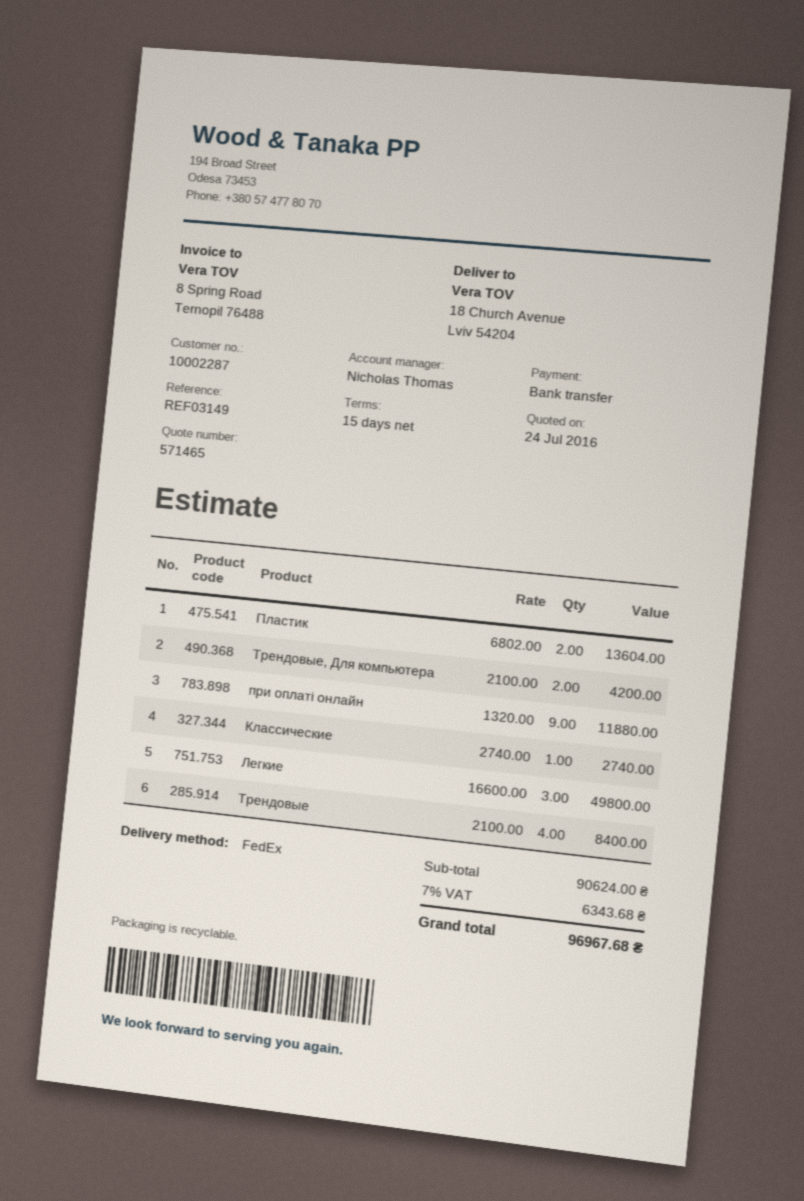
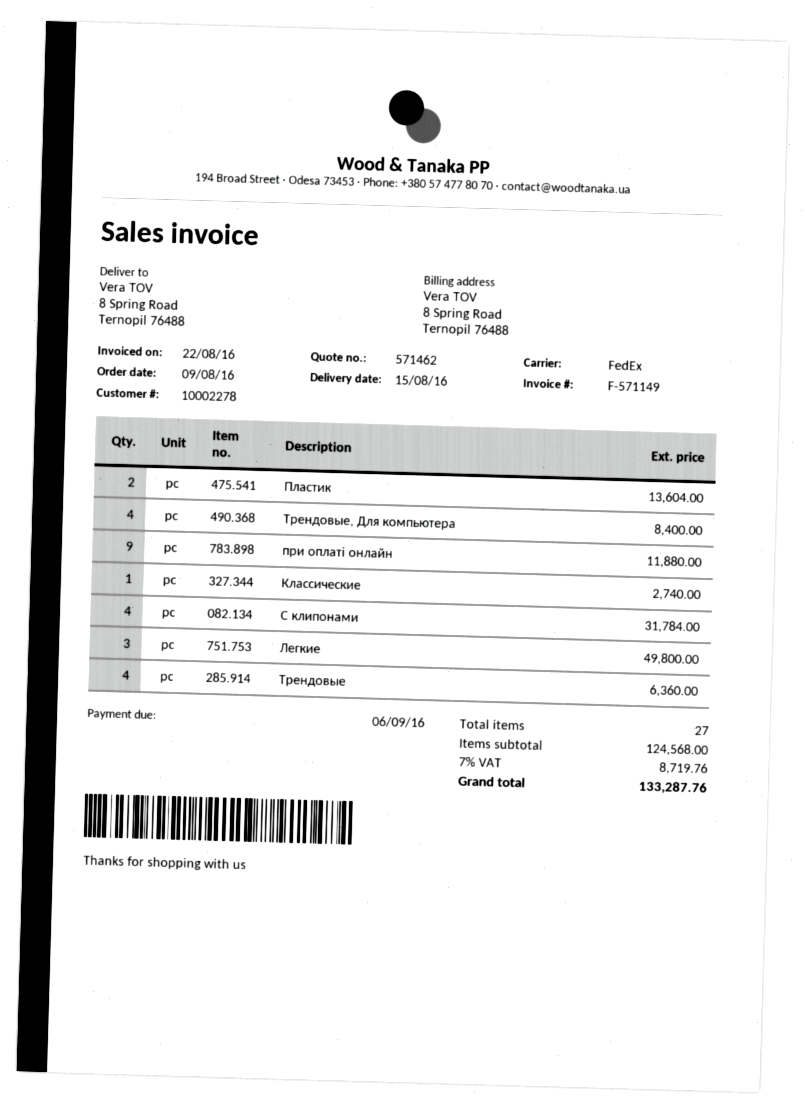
quote number: 571465 -> 571462
customer number: 10002287 -> 10002278
ship to: 18 Church Avenue, Lviv 54204 -> 8 Spring Road, Ternopil 76488
Трендовые, Для компьютера: 2 for 4200.00 -> 4 for 8400.00
Трендовые: 4 for 8400.00 -> 4 for 6360.00
С клипонами: none -> 4 for 31784.00
subtotal: 90624.00 -> 124568.00
tax: 7% = 6343.68 -> 7% = 8719.76
total: 96967.68 -> 133287.76

